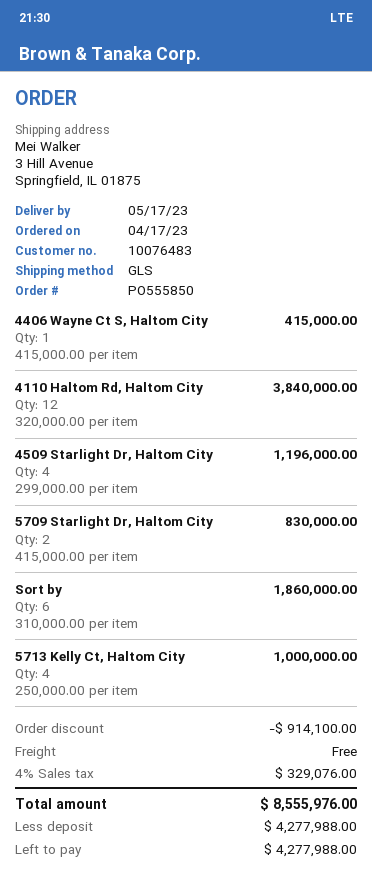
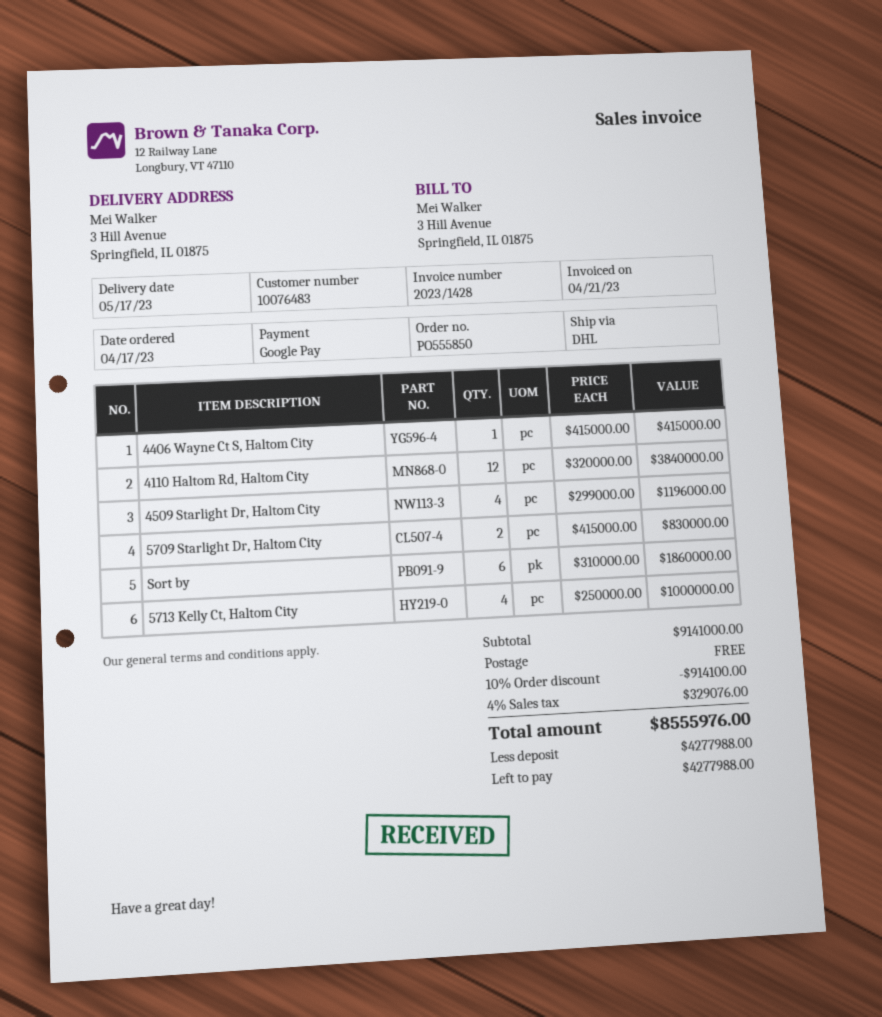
shipping method: GLS -> DHL

